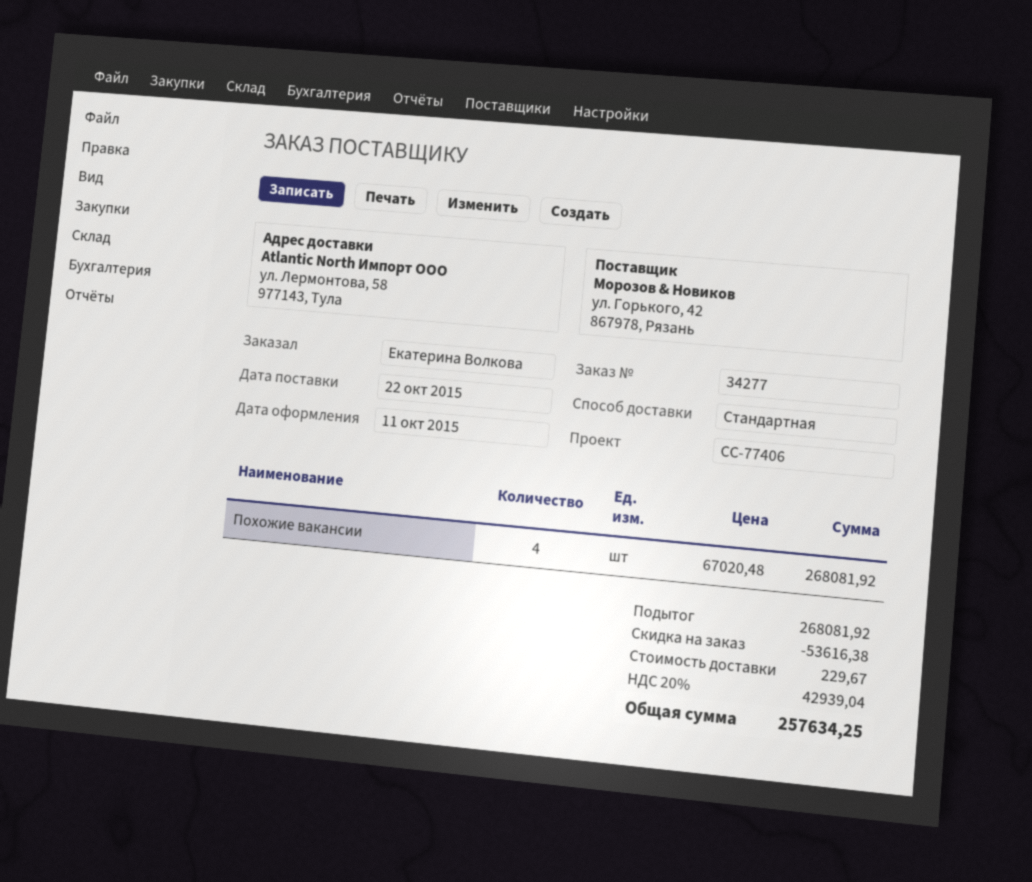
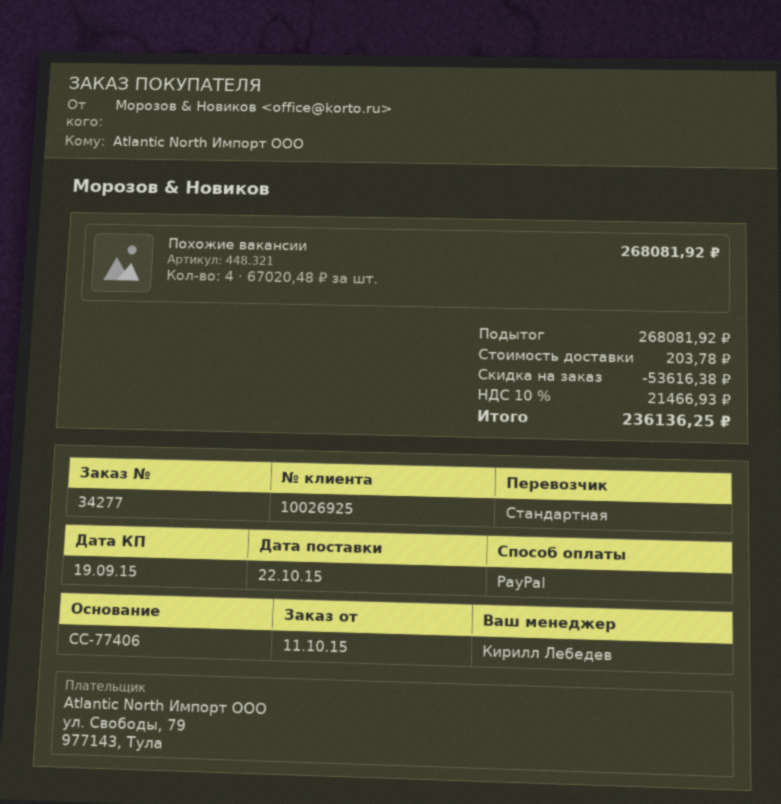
shipping: 229.67 -> 203.78
tax: 20% = 42939.04 -> 10% = 21466.93
total: 257634.25 -> 236136.25

